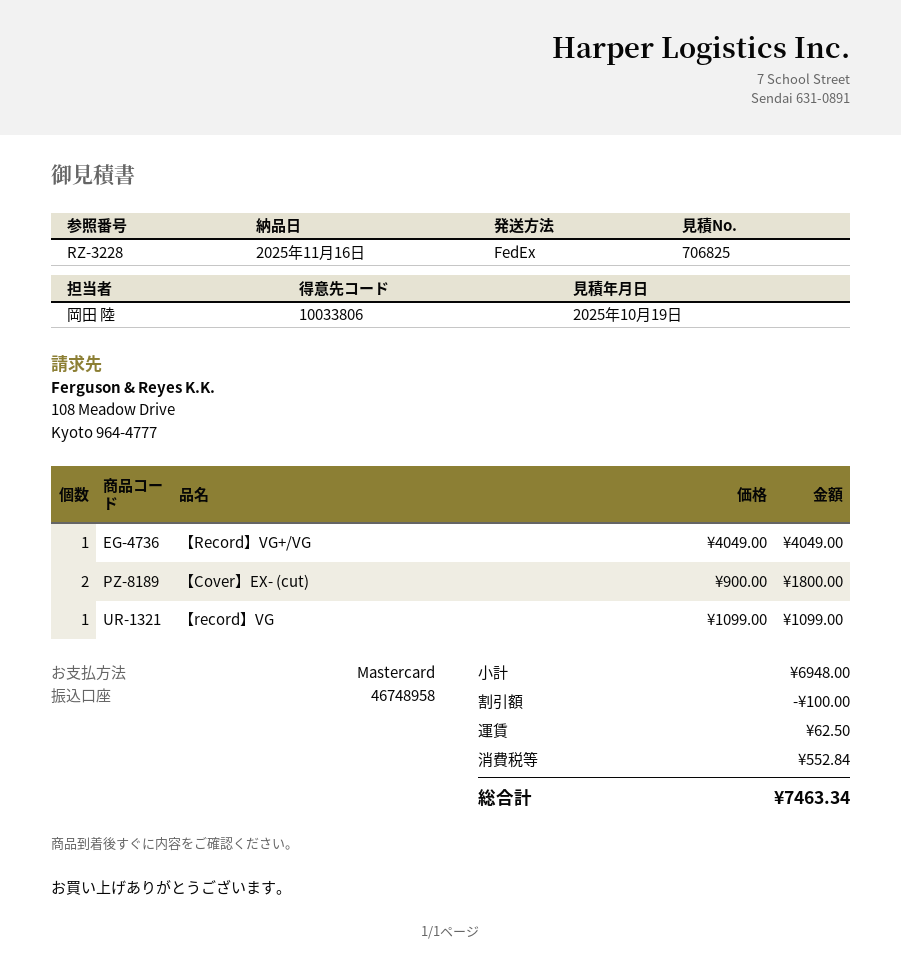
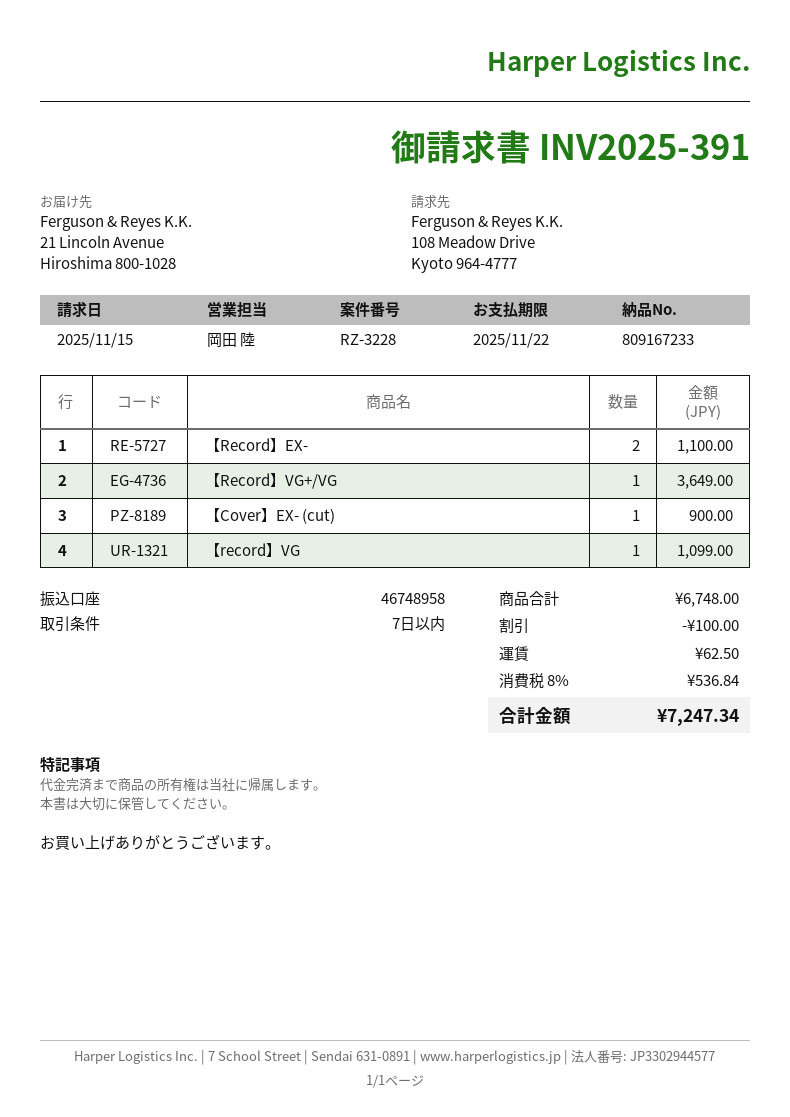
【Record】VG+/VG: 1 for 4049.00 -> 1 for 3649.00
【Cover】EX- (cut): 2 for 1800.00 -> 1 for 900.00
【Record】EX-: none -> 2 for 1100.00
subtotal: 6948.00 -> 6748.00
tax: 552.84 -> 536.84
total: 7463.34 -> 7247.34

